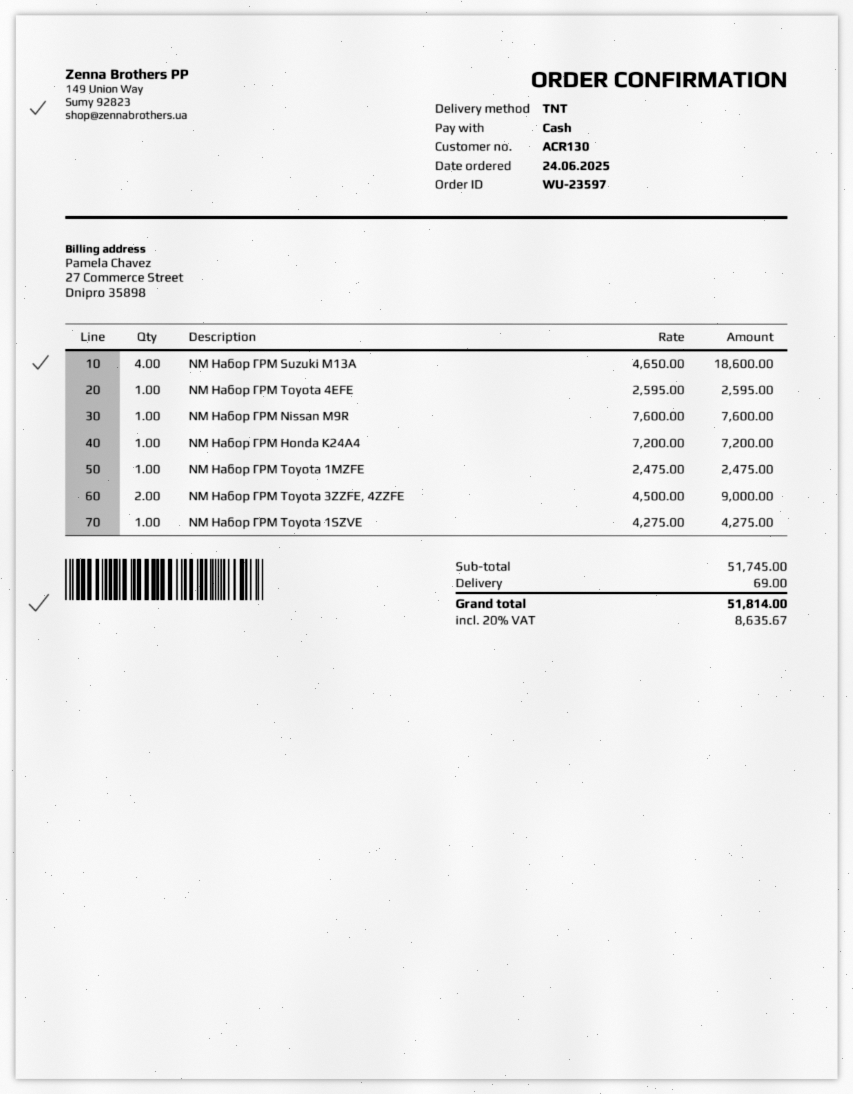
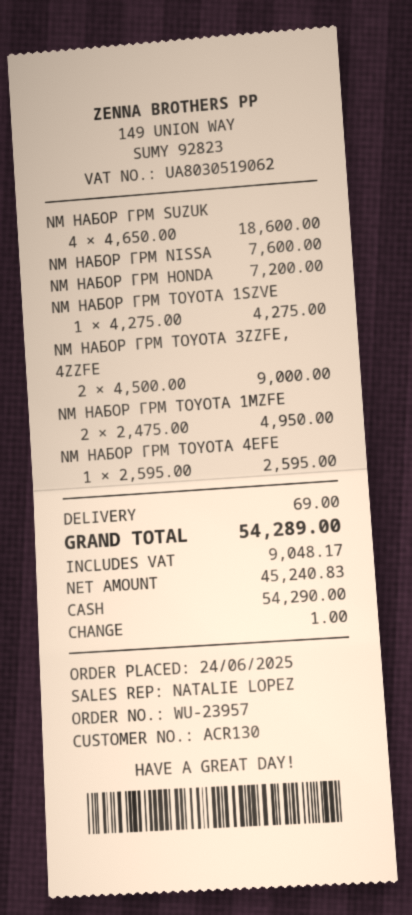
order number: WU-23597 -> WU-23957
NM Набор ГРМ Toyota 1MZFE: 1 x 2475.00 = 2475.00 -> 2 x 2475.00 = 4950.00
tax: 8635.67 -> 9048.17
total: 51814.00 -> 54289.00

